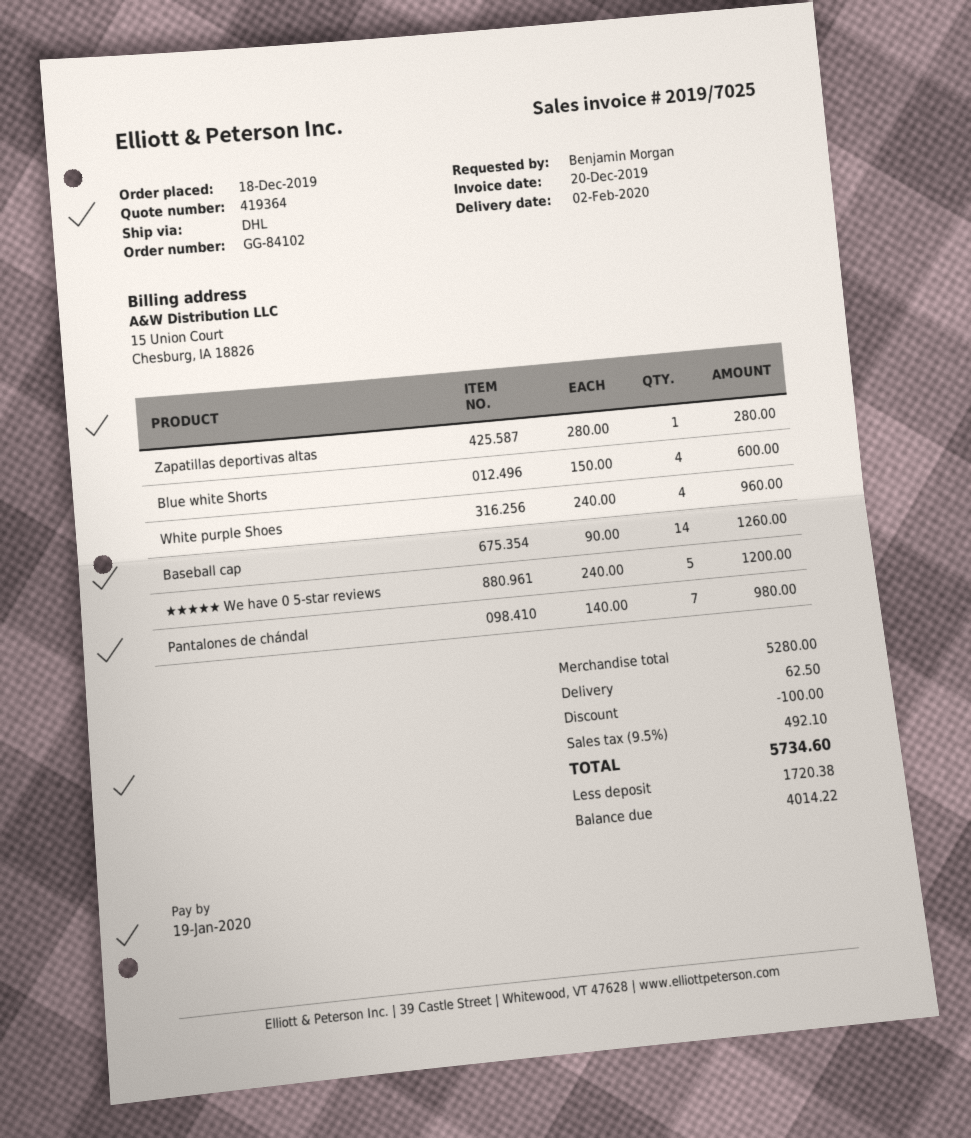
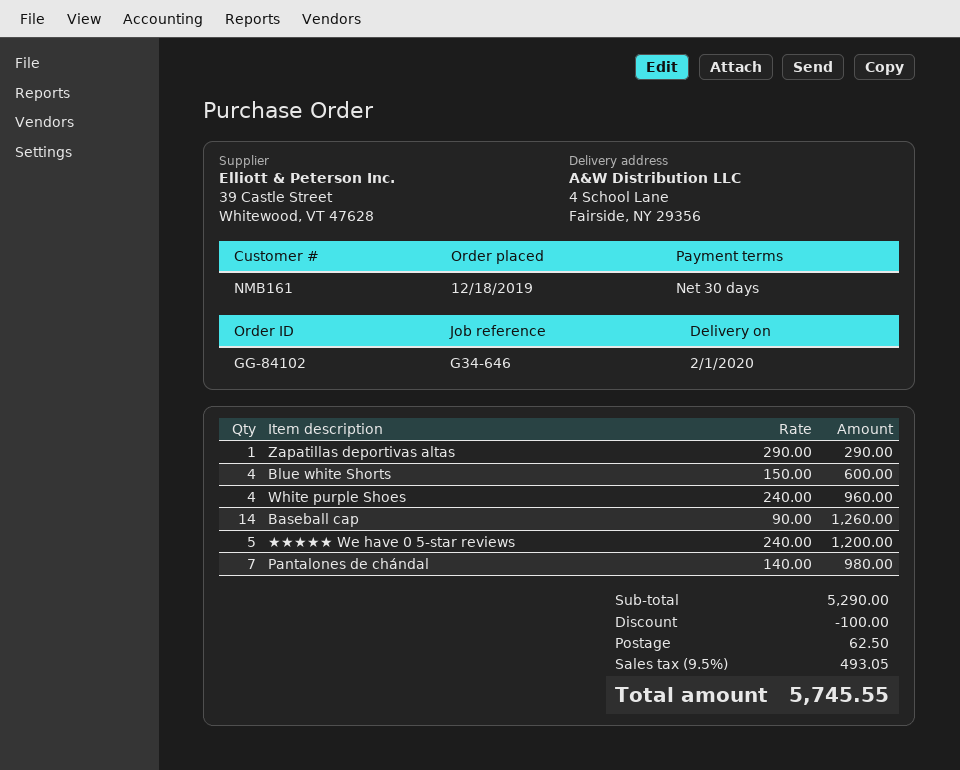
delivery date: 2020-02-02 -> 2020-02-01
Zapatillas deportivas altas: 1 x 280.00 = 280.00 -> 1 x 290.00 = 290.00
subtotal: 5280.00 -> 5290.00
tax: 9.5% = 492.10 -> 9.5% = 493.05
total: 5734.60 -> 5745.55

